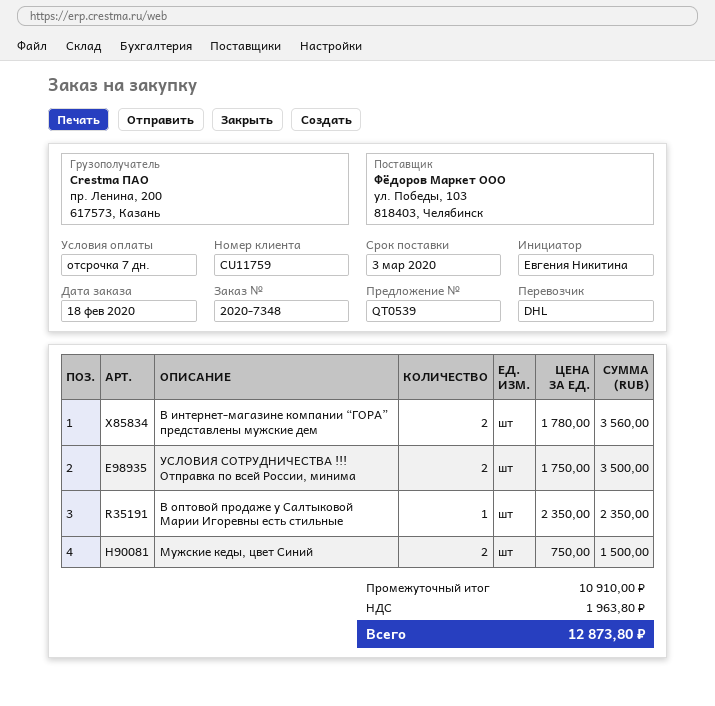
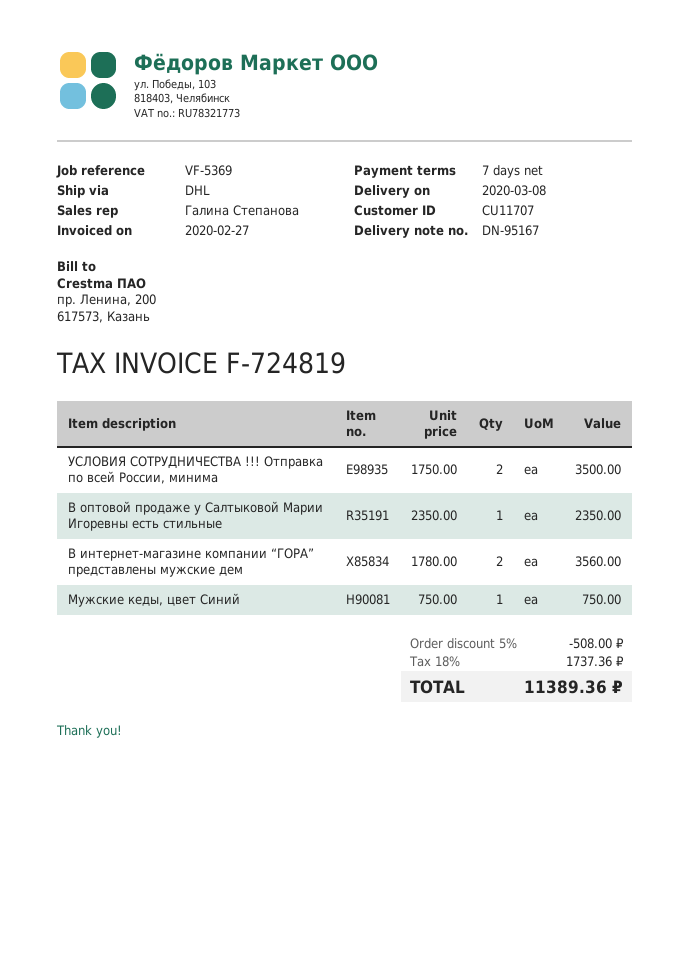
delivery date: 2020-03-03 -> 2020-03-08
customer number: CU11759 -> CU11707
Мужские кеды, цвет Синий: 2 x 750.00 = 1500.00 -> 1 x 750.00 = 750.00
discount: none -> 5% = 508.00
tax: 1963.80 -> 1737.36
total: 12873.80 -> 11389.36

